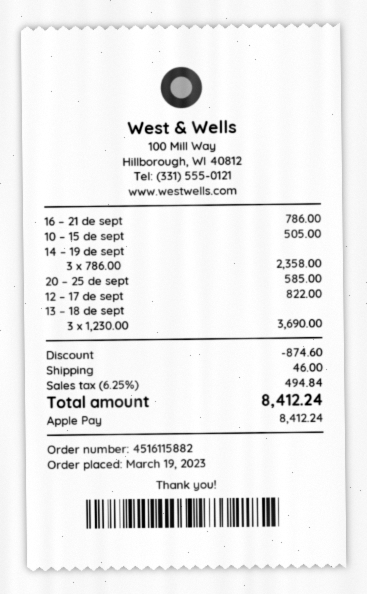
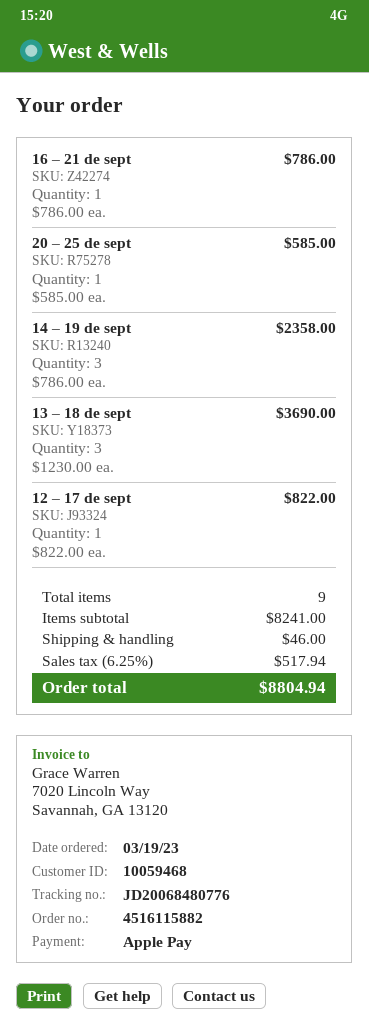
10 – 15 de sept: 1 x 505.00 = 505.00 -> none
discount: 874.60 -> none
tax: 6.25% = 494.84 -> 6.25% = 517.94
total: 8412.24 -> 8804.94

